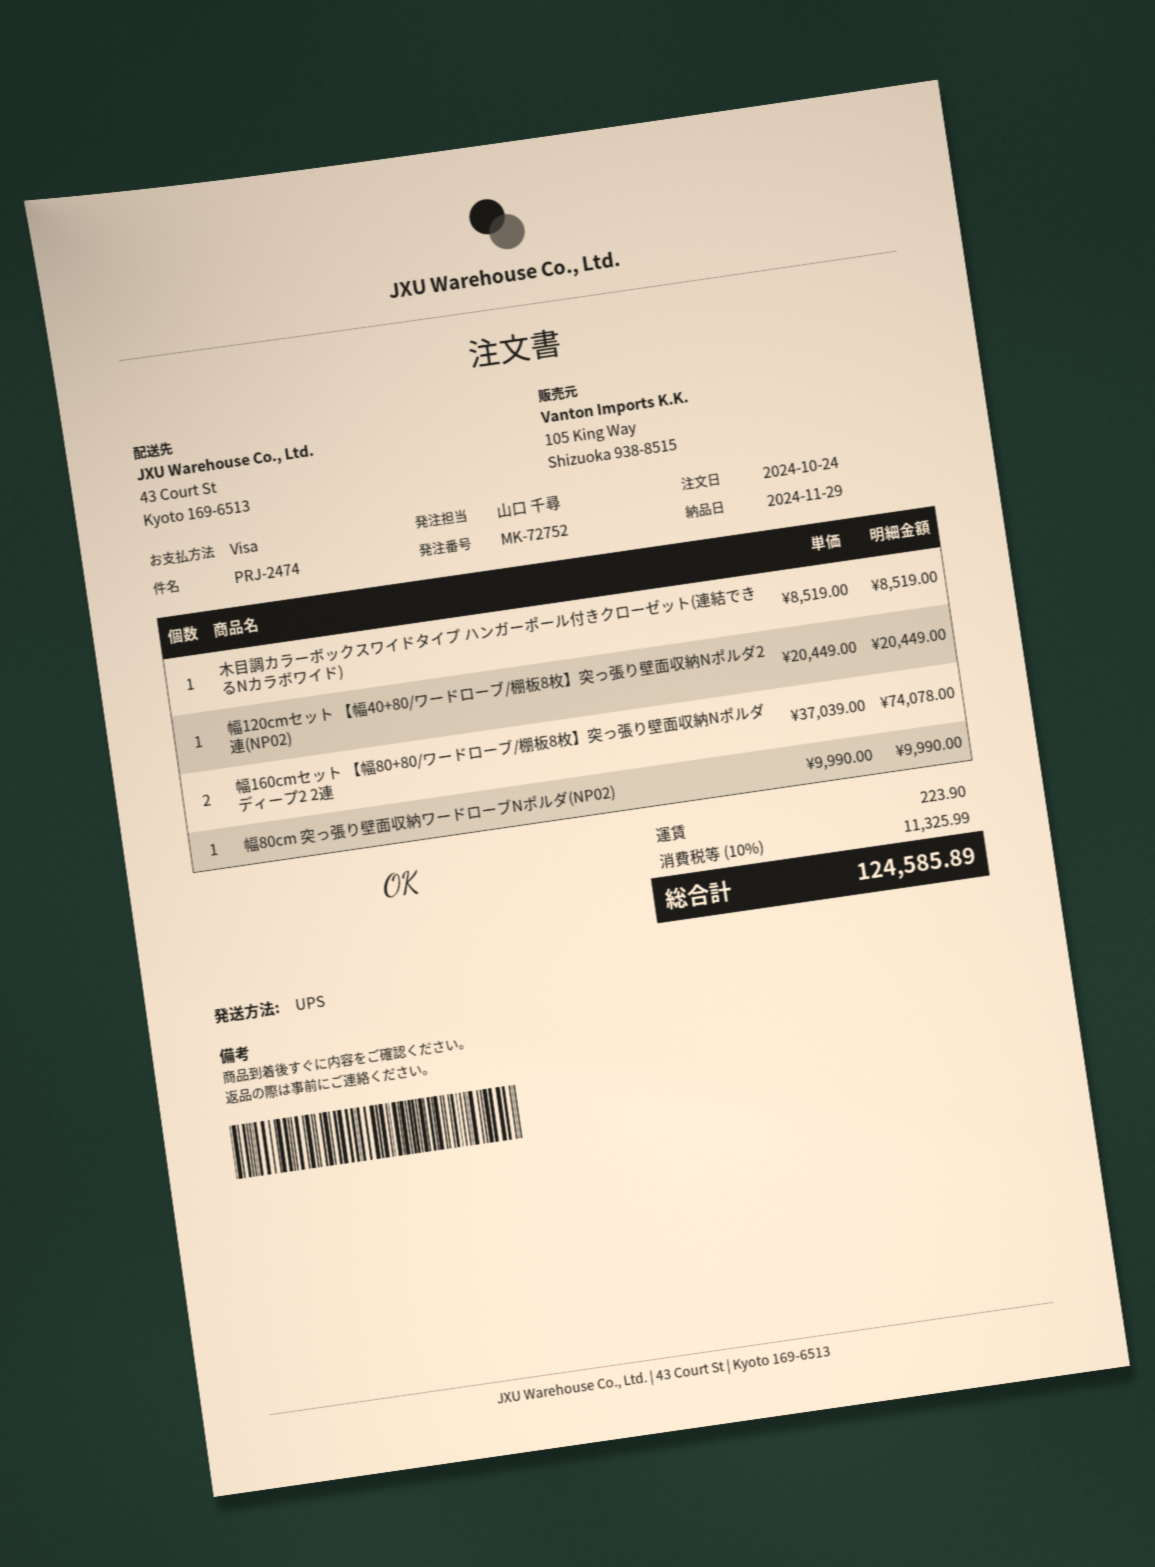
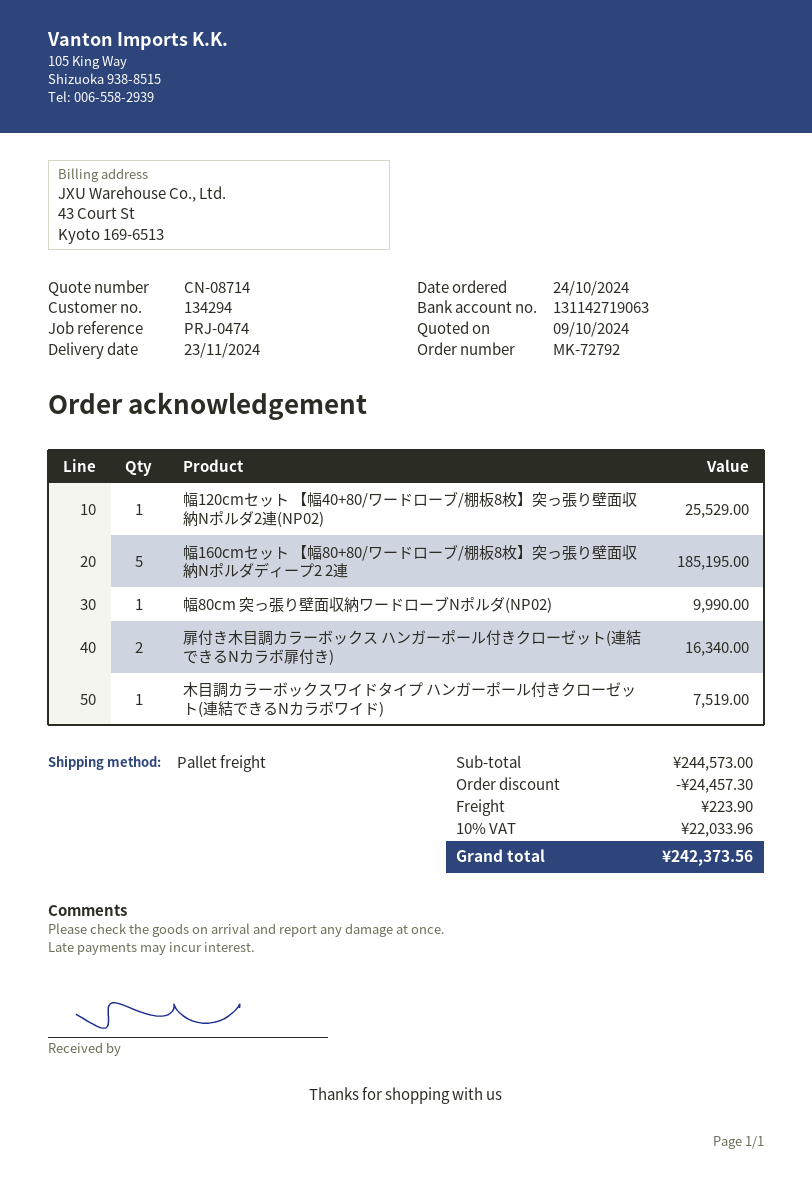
order number: MK-72752 -> MK-72792
delivery date: 2024-11-29 -> 2024-11-23
reference: PRJ-2474 -> PRJ-0474
shipping method: UPS -> pallet freight
木目調カラーボックスワイドタイプ ハンガーポール付きクローゼット(連結できるNカラボワイド): 1 for 8519.00 -> 1 for 7519.00
幅120cmセット 【幅40+80/ワードローブ/棚板8枚】突っ張り壁面収納Nポルダ2連(NP02): 1 for 20449.00 -> 1 for 25529.00
幅160cmセット 【幅80+80/ワードローブ/棚板8枚】突っ張り壁面収納Nポルダディープ2 2連: 2 for 74078.00 -> 5 for 185195.00
扉付き木目調カラーボックス ハンガーポール付きクローゼット(連結できるNカラボ扉付き): none -> 2 for 16340.00
discount: none -> 24457.30
tax: 10% = 11325.99 -> 10% = 22033.96
total: 124585.89 -> 242373.56

